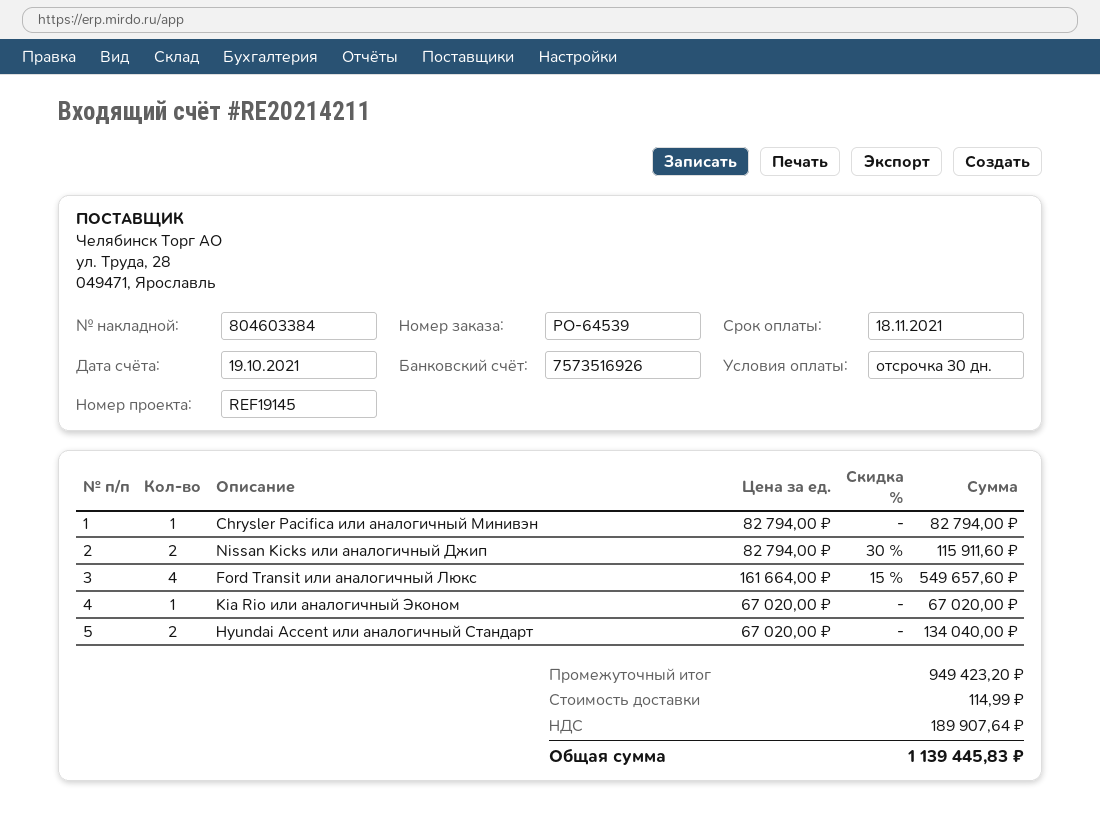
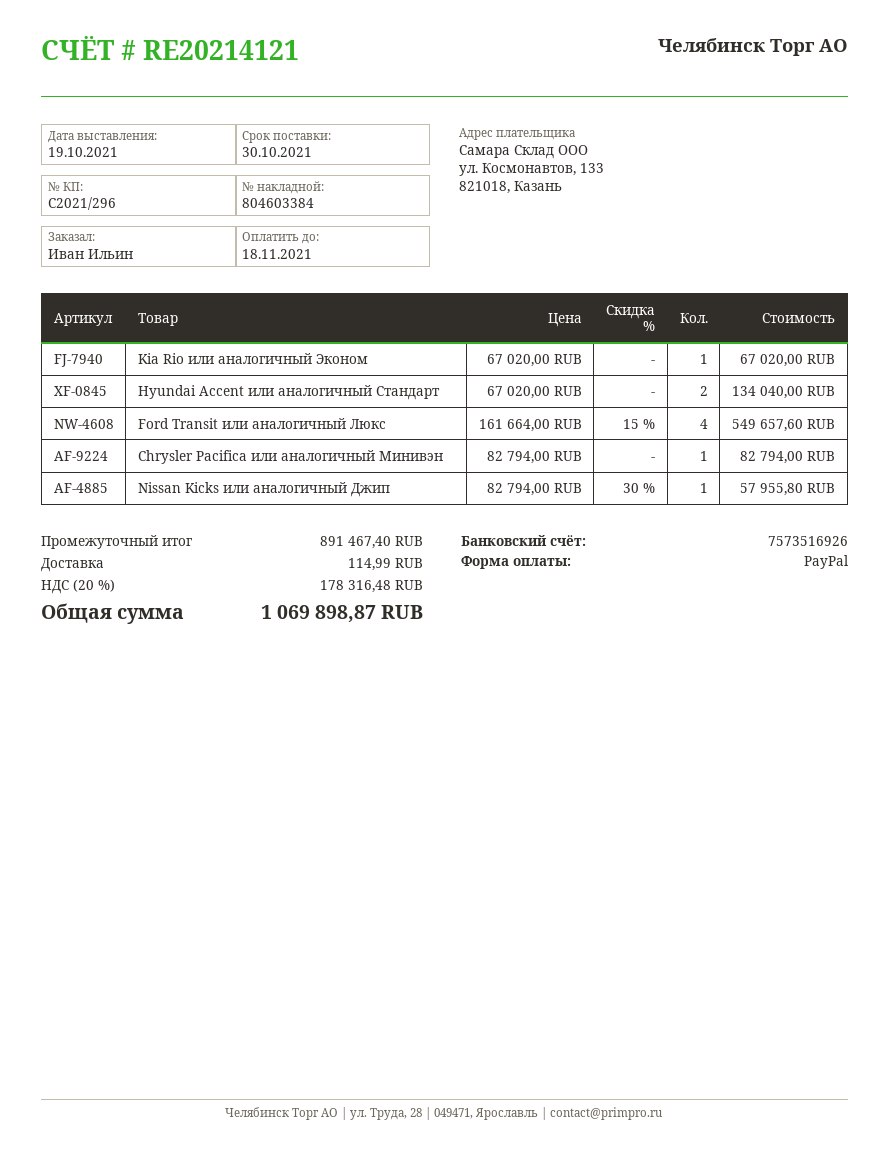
invoice number: RE20214211 -> RE20214121
Nissan Kicks или аналогичный Джип: 2 x 82794.00 - 30% = 115911.60 -> 1 x 82794.00 - 30% = 57955.80
subtotal: 949423.20 -> 891467.40
tax: 189907.64 -> 178316.48
total: 1139445.83 -> 1069898.87

